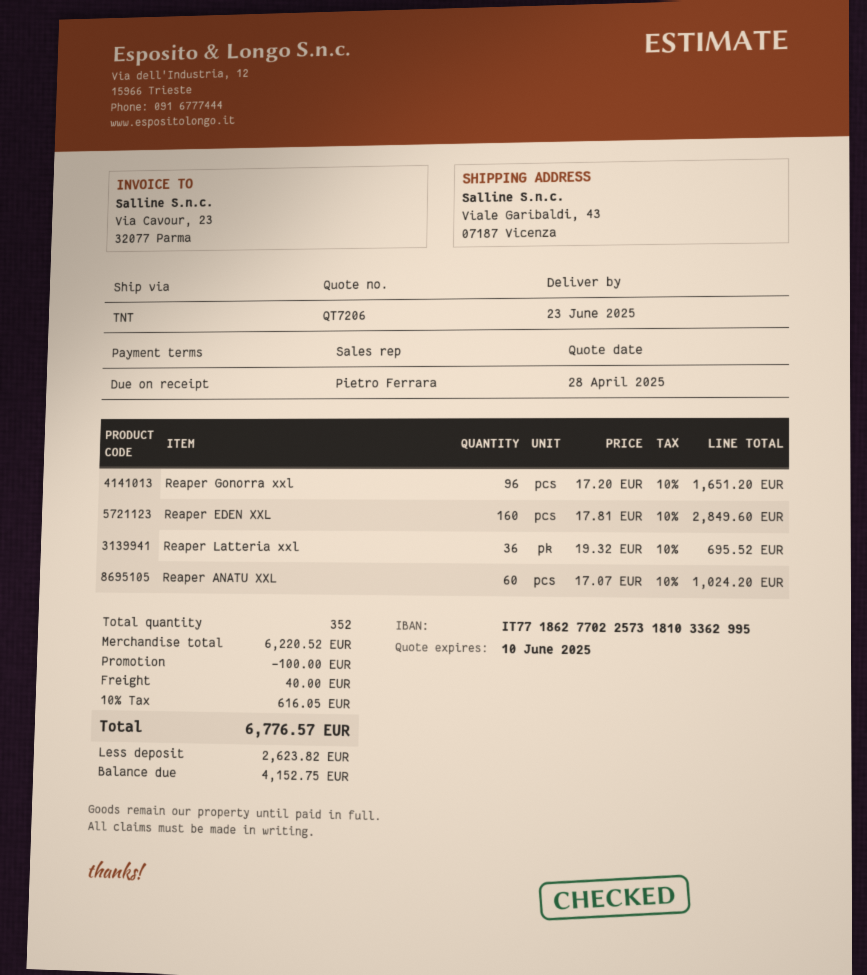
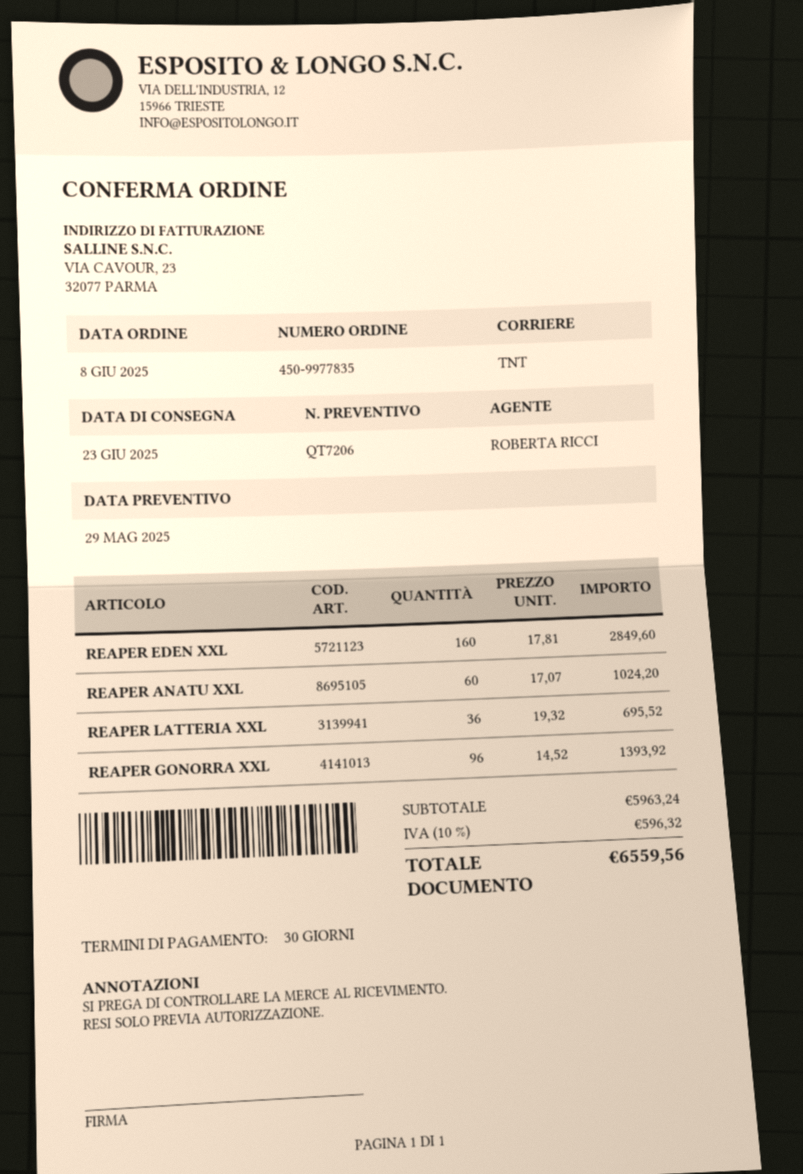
quote date: 2025-04-28 -> 2025-05-29
payment terms: on receipt -> 30 days
sales rep: Pietro Ferrara -> ROBERTA RICCI
Reaper Gonorra xxl: 96 x 17.20 = 1651.20 -> 96 x 14.52 = 1393.92
subtotal: 6220.52 -> 5963.24
discount: 100.00 -> none
shipping: 40.00 -> none
tax: 10% = 616.05 -> 10% = 596.32
total: 6776.57 -> 6559.56

